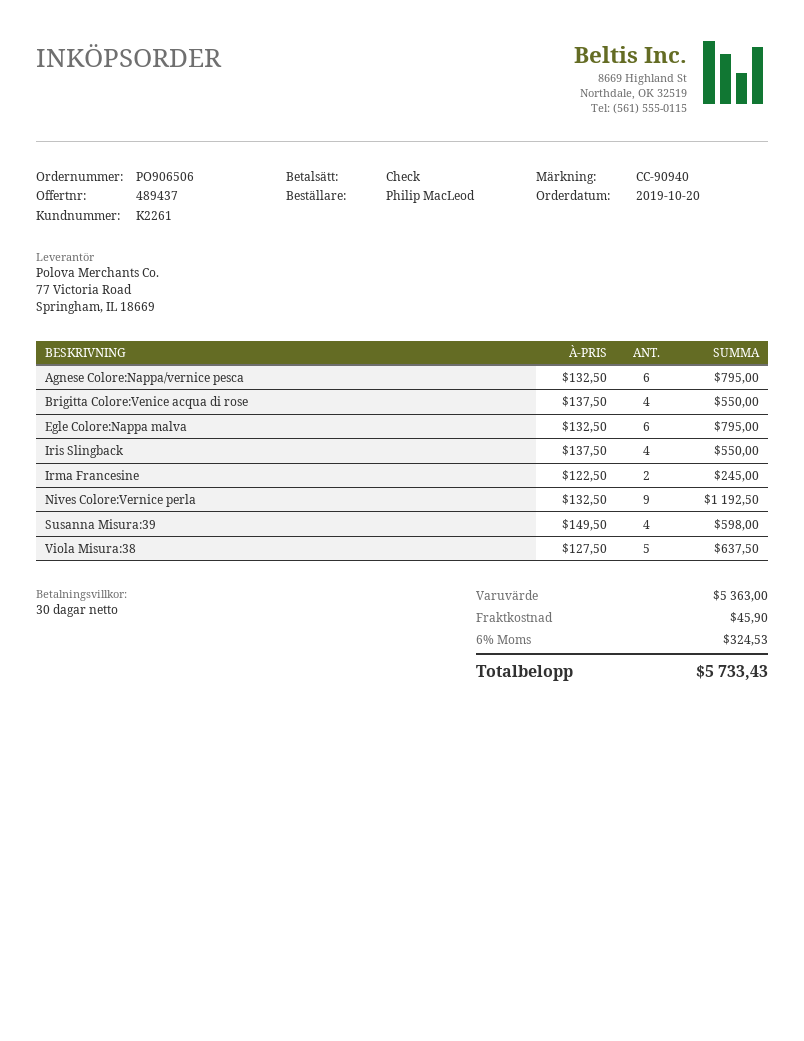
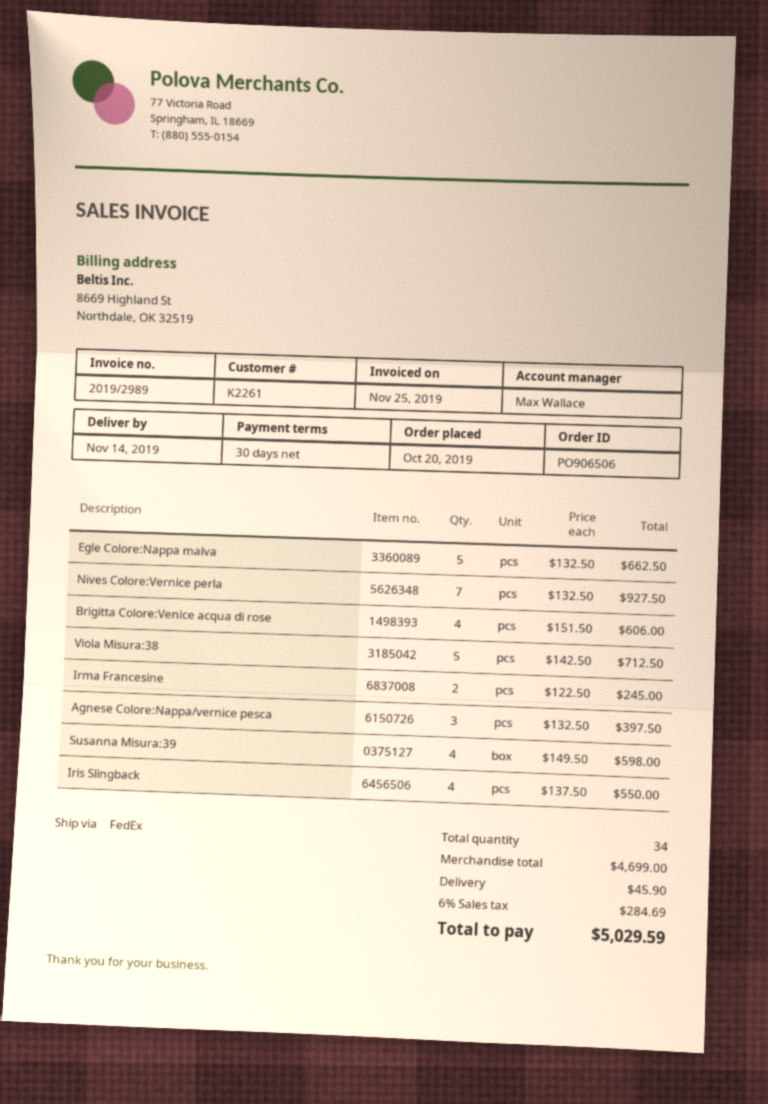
Agnese Colore:Nappa/vernice pesca: 6 x 132.50 = 795.00 -> 3 x 132.50 = 397.50
Brigitta Colore:Venice acqua di rose: 4 x 137.50 = 550.00 -> 4 x 151.50 = 606.00
Egle Colore:Nappa malva: 6 x 132.50 = 795.00 -> 5 x 132.50 = 662.50
Nives Colore:Vernice perla: 9 x 132.50 = 1192.50 -> 7 x 132.50 = 927.50
Viola Misura:38: 5 x 127.50 = 637.50 -> 5 x 142.50 = 712.50
subtotal: 5363.00 -> 4699.00
tax: 6% = 324.53 -> 6% = 284.69
total: 5733.43 -> 5029.59

